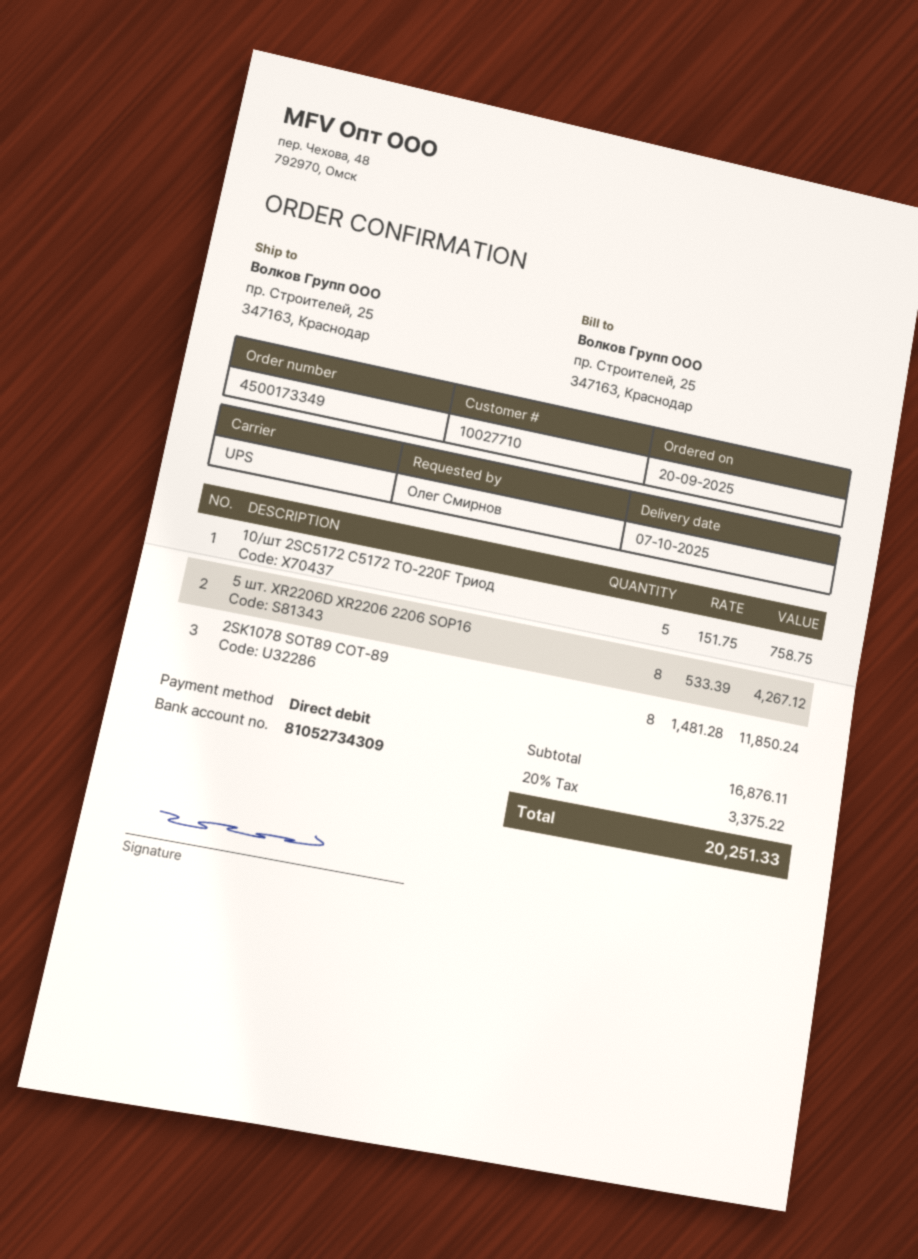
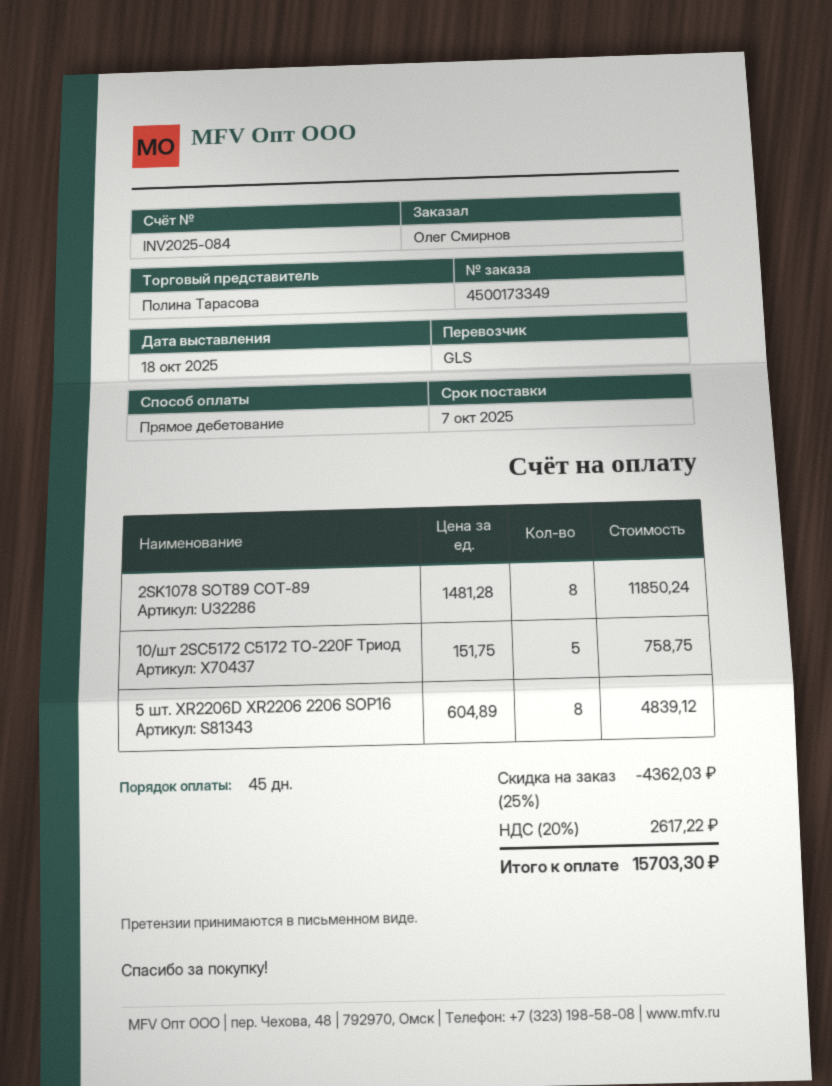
shipping method: UPS -> GLS
5 шт. XR2206D XR2206 2206 SOP16: 8 x 533.39 = 4267.12 -> 8 x 604.89 = 4839.12
discount: none -> 25% = 4362.03
tax: 20% = 3375.22 -> 20% = 2617.22
total: 20251.33 -> 15703.30

